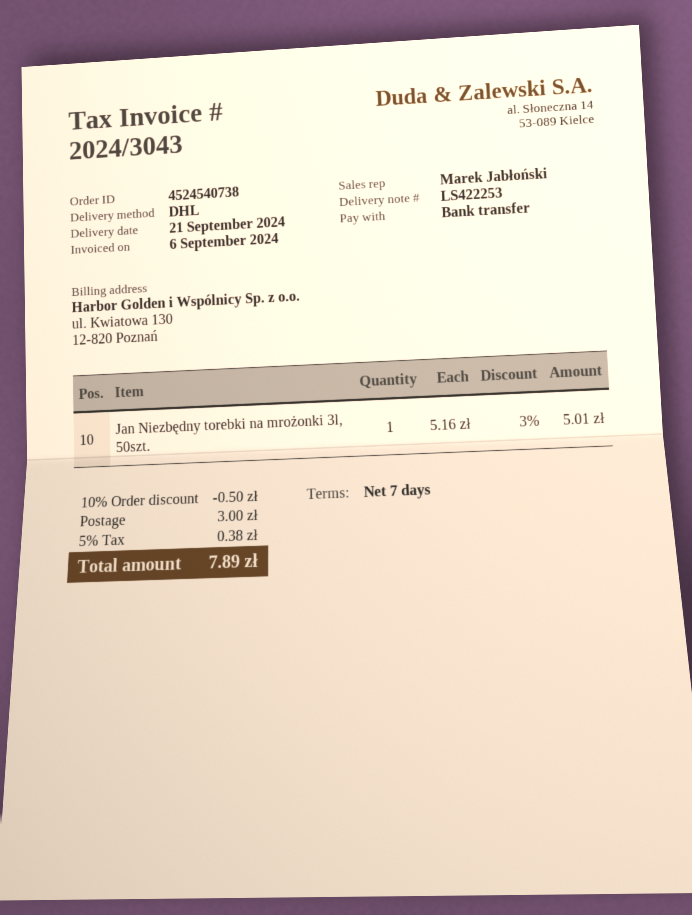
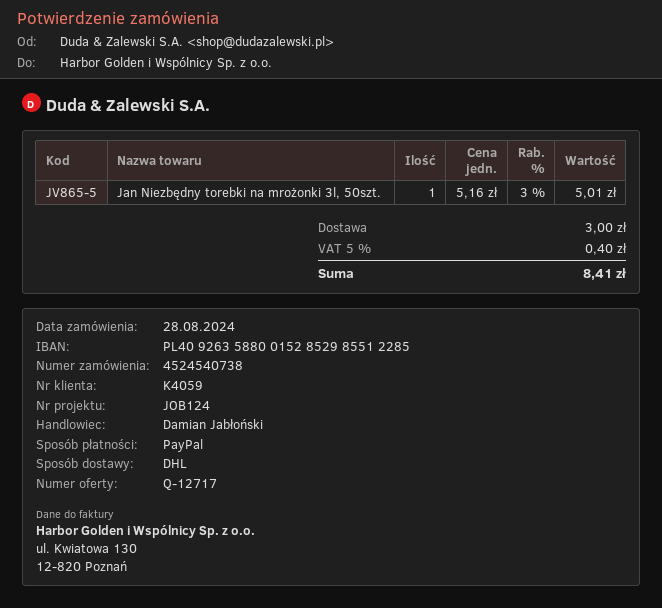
sales rep: Marek Jabłoński -> Damian Jabłoński
payment method: bank transfer -> PayPal
discount: 10% = 0.50 -> none
tax: 5% = 0.38 -> 5% = 0.40
total: 7.89 -> 8.41

